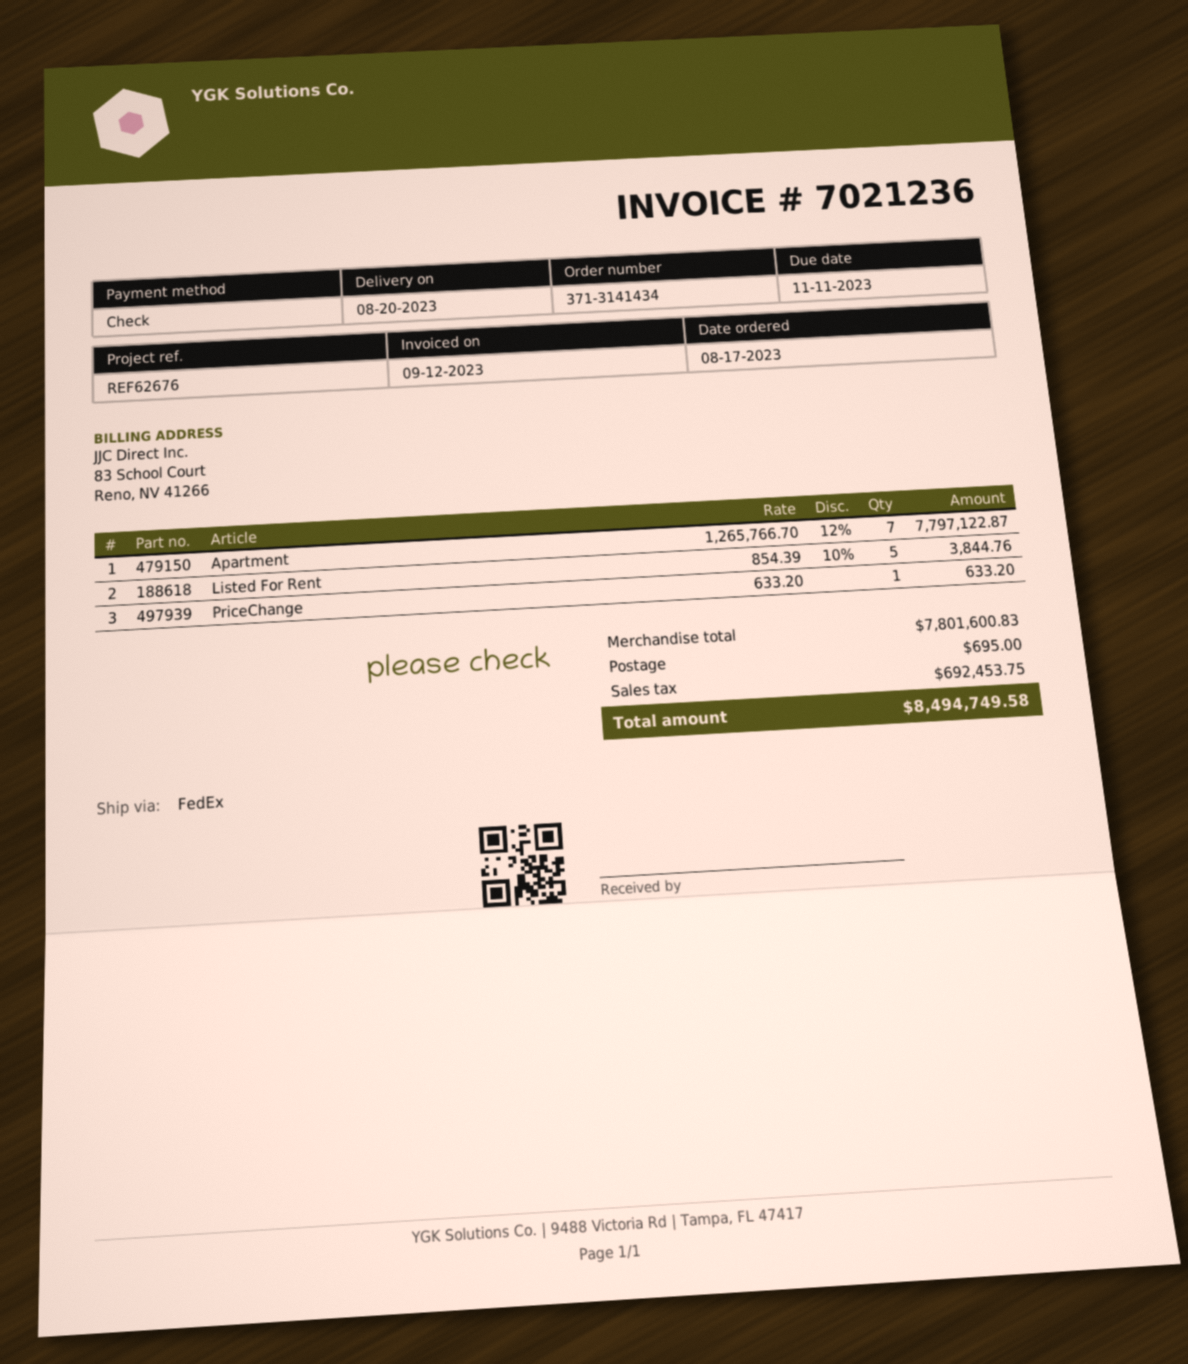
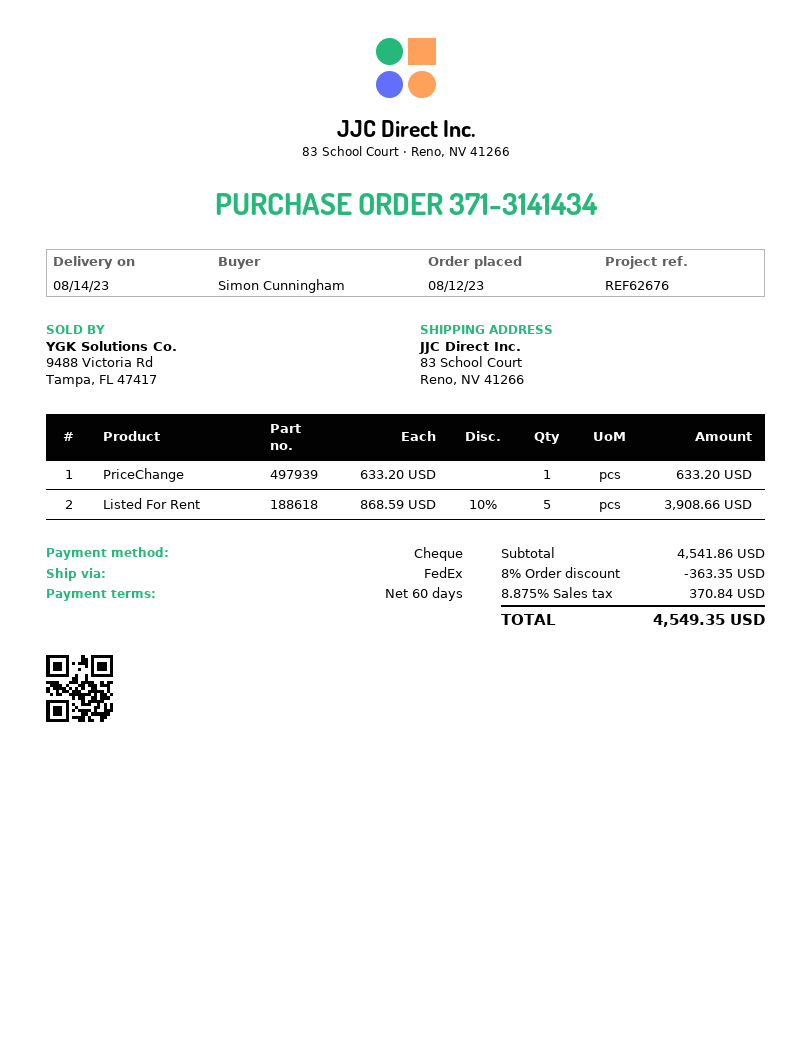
order date: 2023-08-17 -> 2023-08-12
delivery date: 2023-08-20 -> 2023-08-14
Apartment: 7 x 1265766.70 - 12% = 7797122.87 -> none
Listed For Rent: 5 x 854.39 - 10% = 3844.76 -> 5 x 868.59 - 10% = 3908.66
subtotal: 7801600.83 -> 4541.86
discount: none -> 8% = 363.35
shipping: 695.00 -> none
tax: 692453.75 -> 370.84
total: 8494749.58 -> 4549.35

